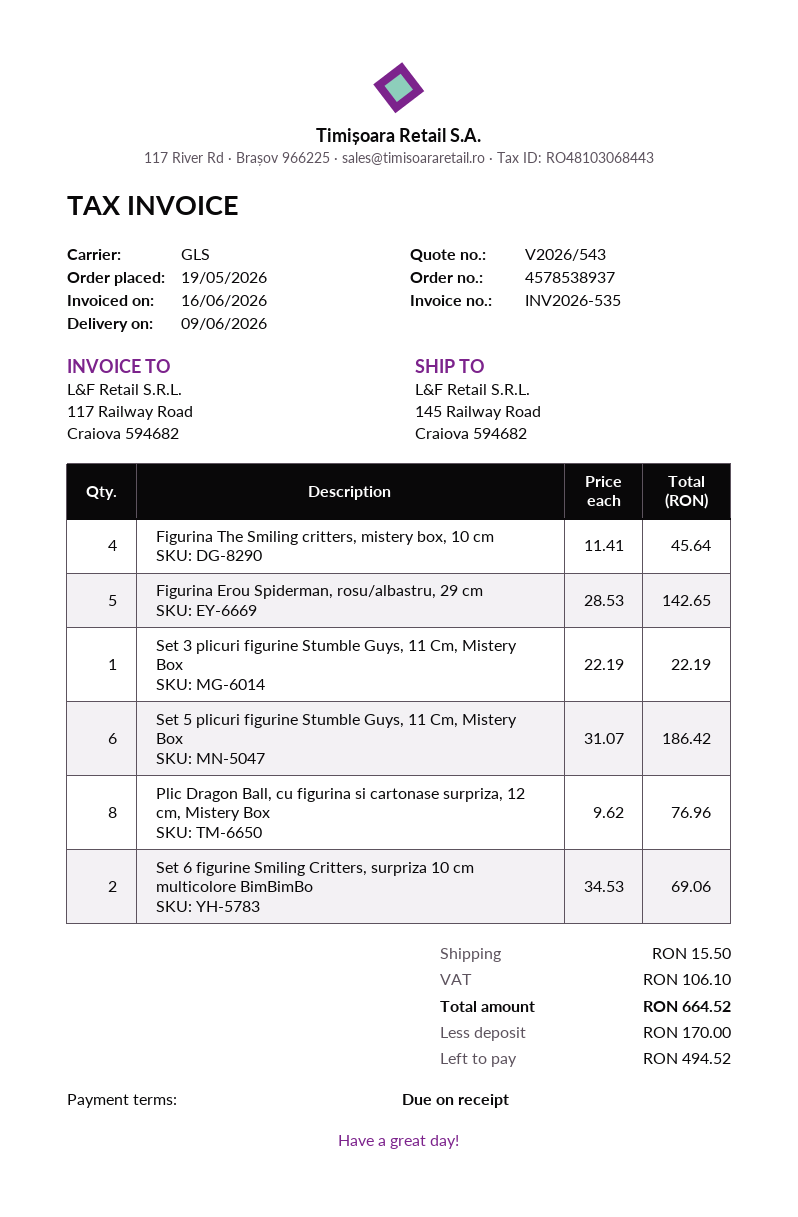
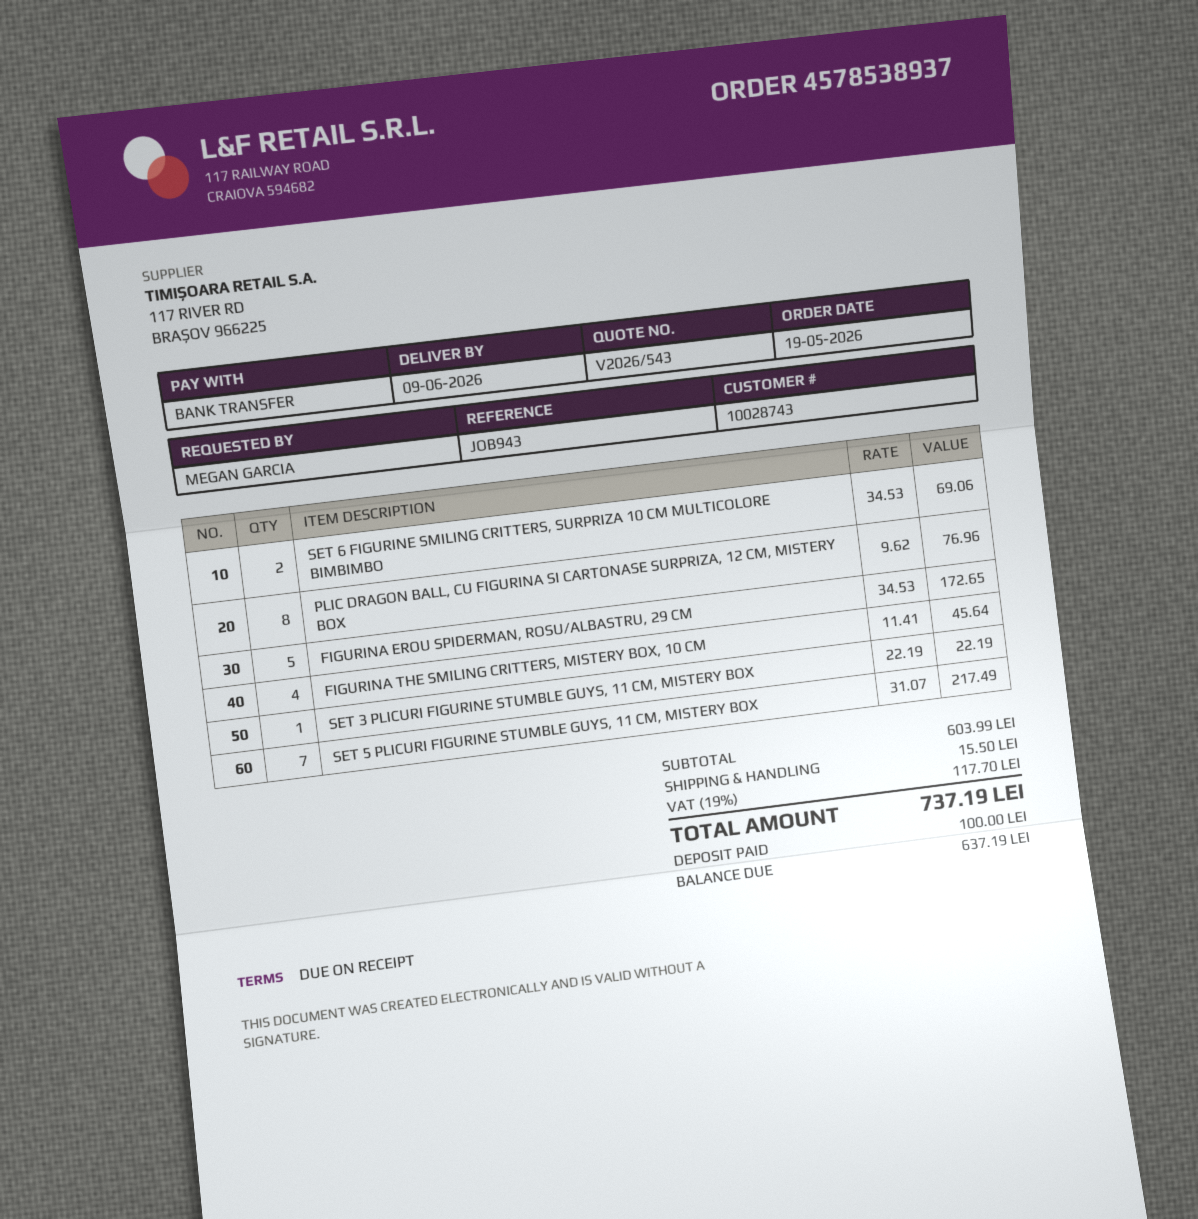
Figurina Erou Spiderman, rosu/albastru, 29 cm: 5 x 28.53 = 142.65 -> 5 x 34.53 = 172.65
Set 5 plicuri figurine Stumble Guys, 11 Cm, Mistery Box: 6 x 31.07 = 186.42 -> 7 x 31.07 = 217.49
tax: 106.10 -> 117.70
total: 664.52 -> 737.19
deposit: 170.00 -> 100.00
balance: 494.52 -> 637.19

